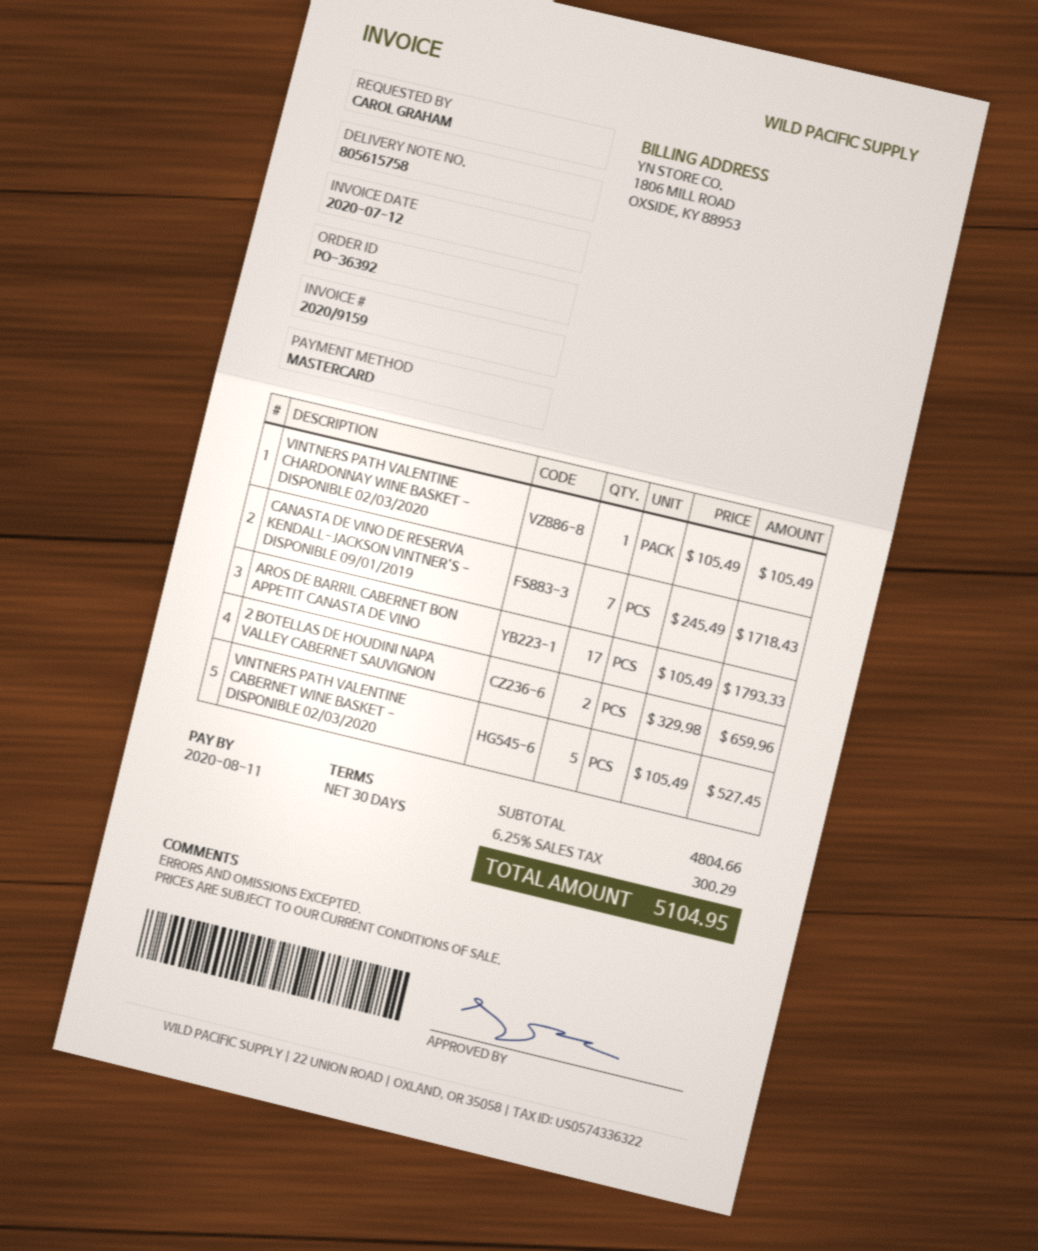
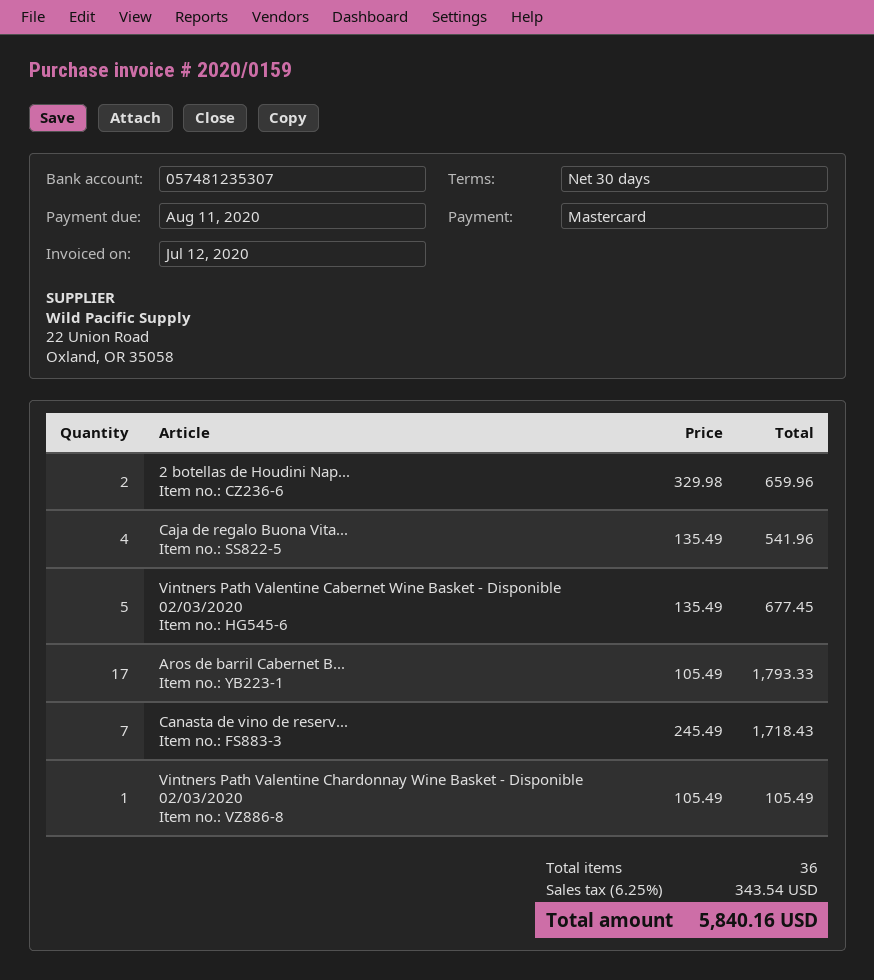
invoice number: 2020/9159 -> 2020/0159
VINTNERS PATH VALENTINE CABERNET WINE BASKET - DISPONIBLE 02/03/2020: 5 x 105.49 = 527.45 -> 5 x 135.49 = 677.45
Caja de regalo Buona Vita...: none -> 4 x 135.49 = 541.96
tax: 6.25% = 300.29 -> 6.25% = 343.54
total: 5104.95 -> 5840.16

